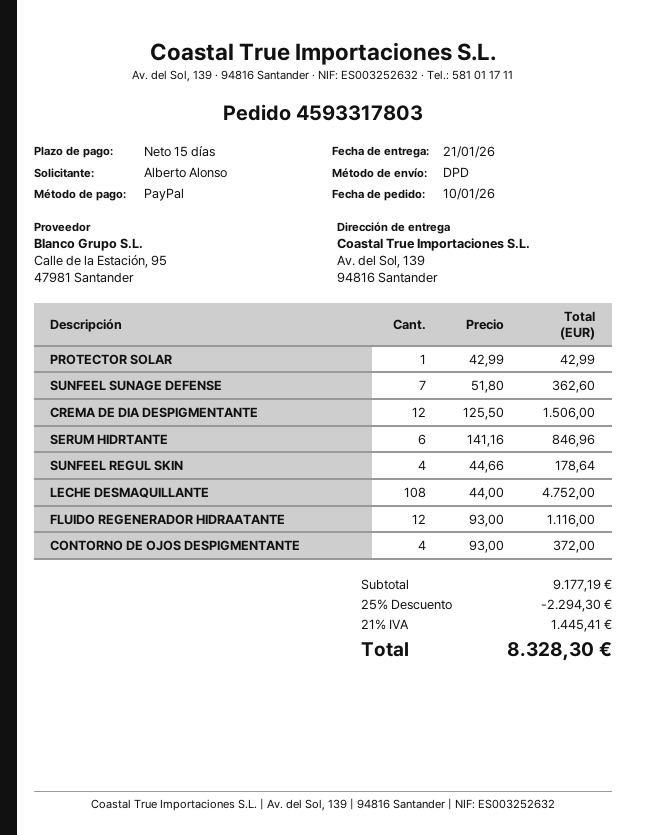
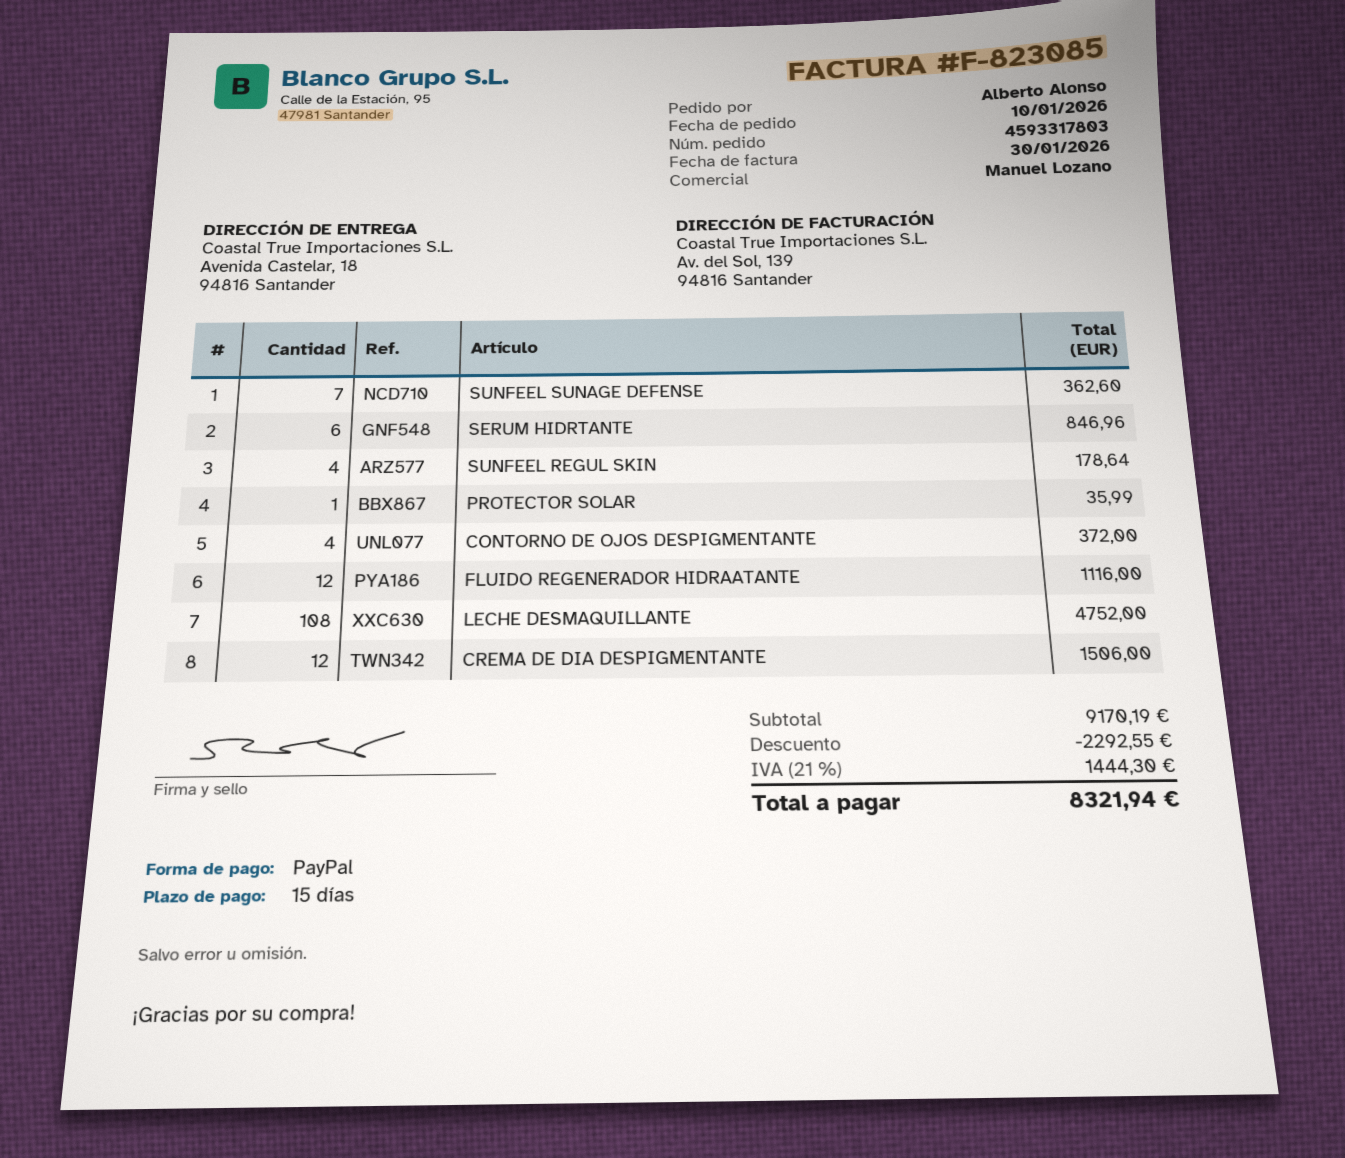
ship to: Av. del Sol, 139, 94816 Santander -> Avenida Castelar, 18, 94816 Santander
PROTECTOR SOLAR: 1 for 42.99 -> 1 for 35.99
subtotal: 9177.19 -> 9170.19
discount: 2294.30 -> 2292.55
tax: 21% = 1445.41 -> 21% = 1444.30
total: 8328.30 -> 8321.94

